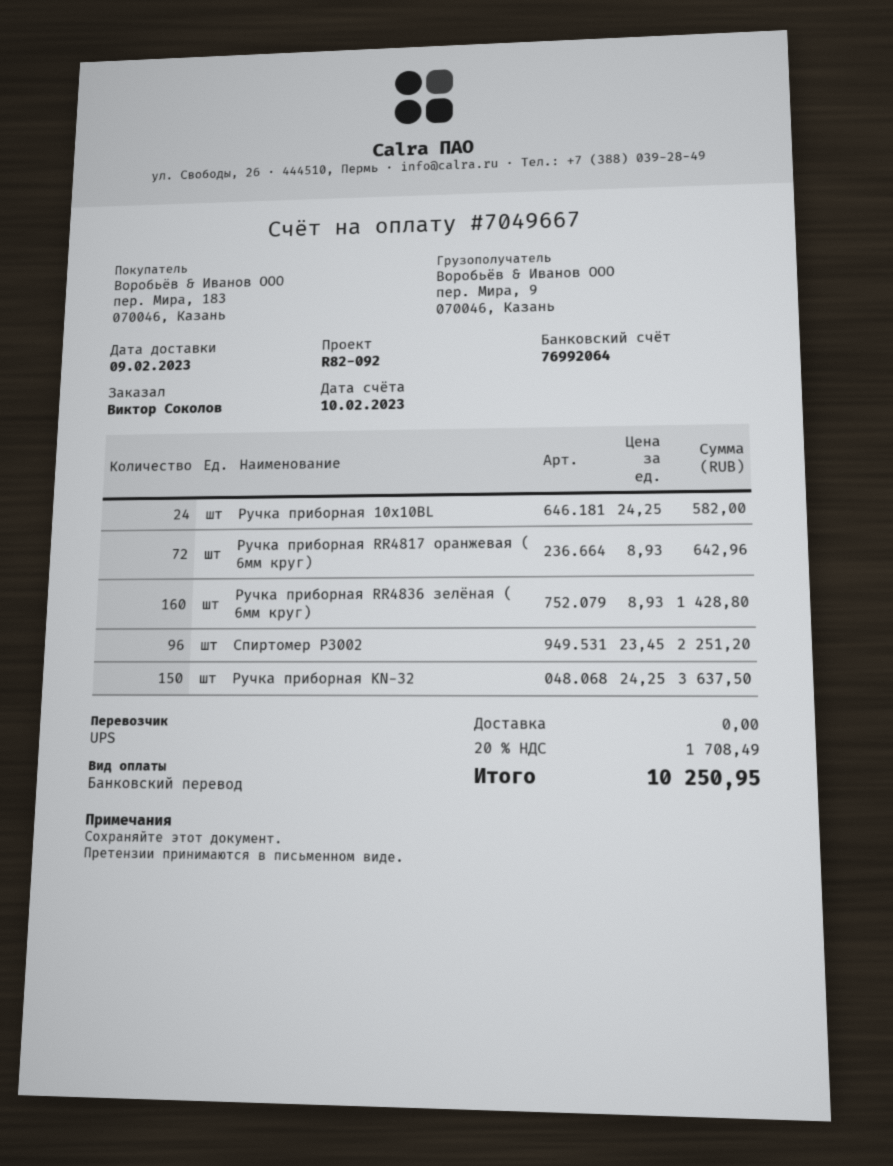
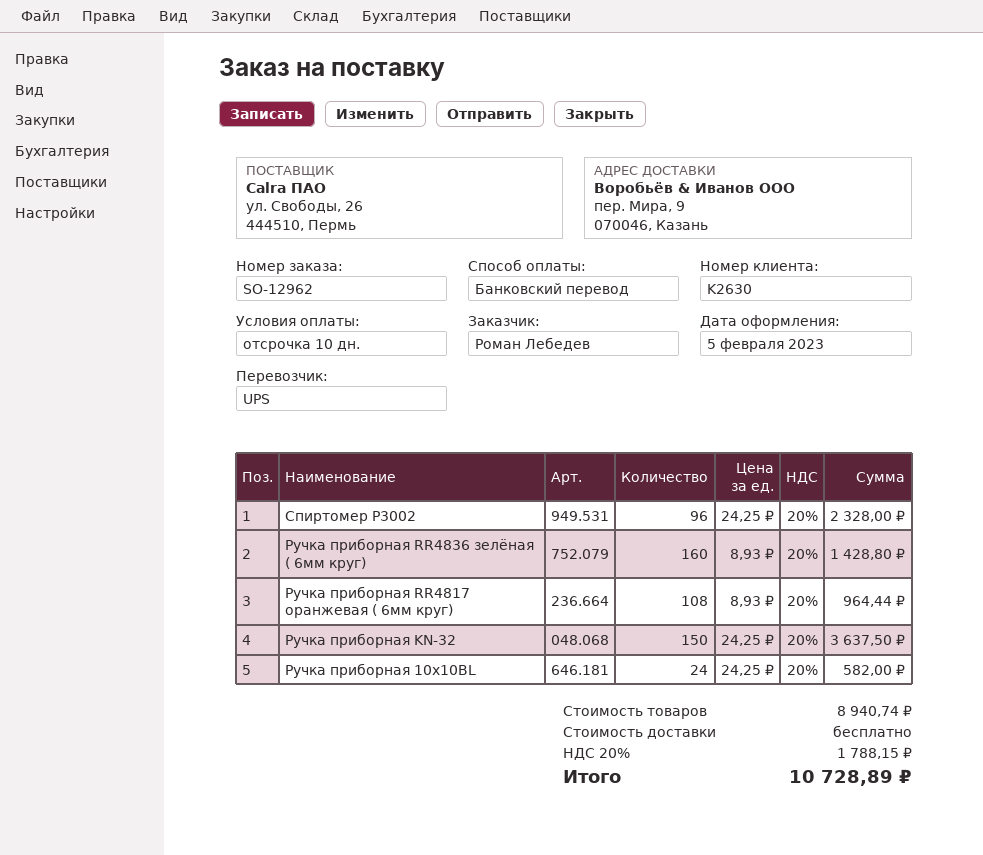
ordered by: Виктор Соколов -> Роман Лебедев
Ручка приборная RR4817 оранжевая ( 6мм круг): 72 x 8.93 = 642.96 -> 108 x 8.93 = 964.44
Спиртомер Р3002: 96 x 23.45 = 2251.20 -> 96 x 24.25 = 2328.00
tax: 20% = 1708.49 -> 20% = 1788.15
total: 10250.95 -> 10728.89

